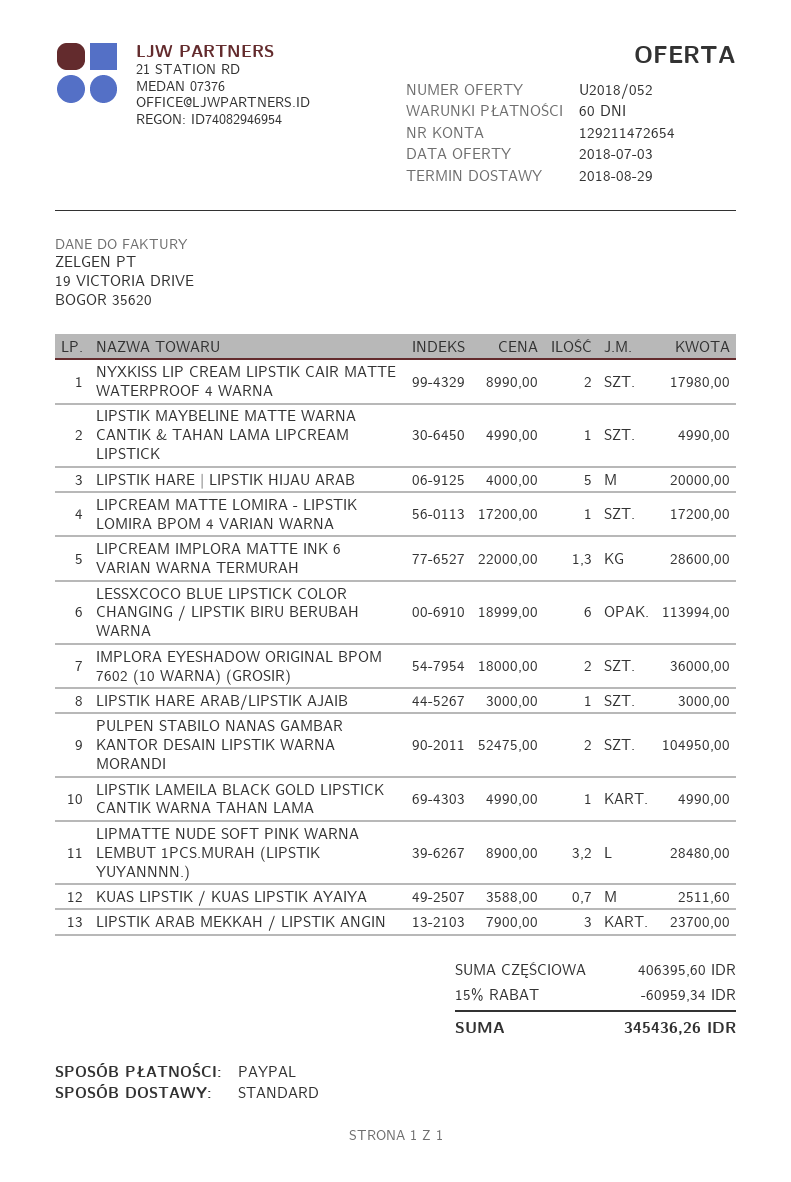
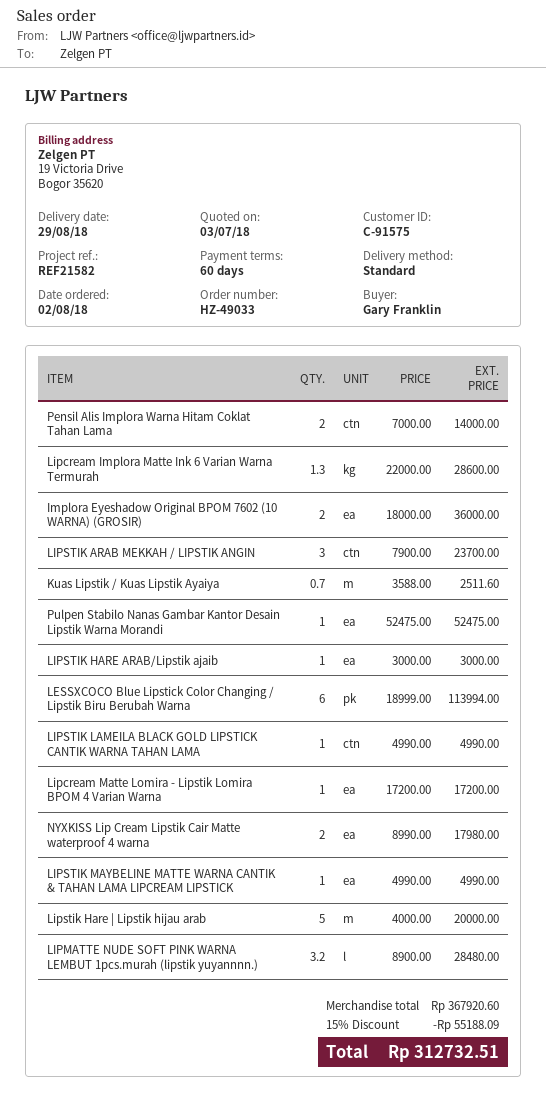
PULPEN STABILO NANAS GAMBAR KANTOR DESAIN LIPSTIK WARNA MORANDI: 2 x 52475.00 = 104950.00 -> 1 x 52475.00 = 52475.00
Pensil Alis Implora Warna Hitam Coklat Tahan Lama: none -> 2 x 7000.00 = 14000.00
subtotal: 406395.60 -> 367920.60
discount: 15% = 60959.34 -> 15% = 55188.09
total: 345436.26 -> 312732.51

